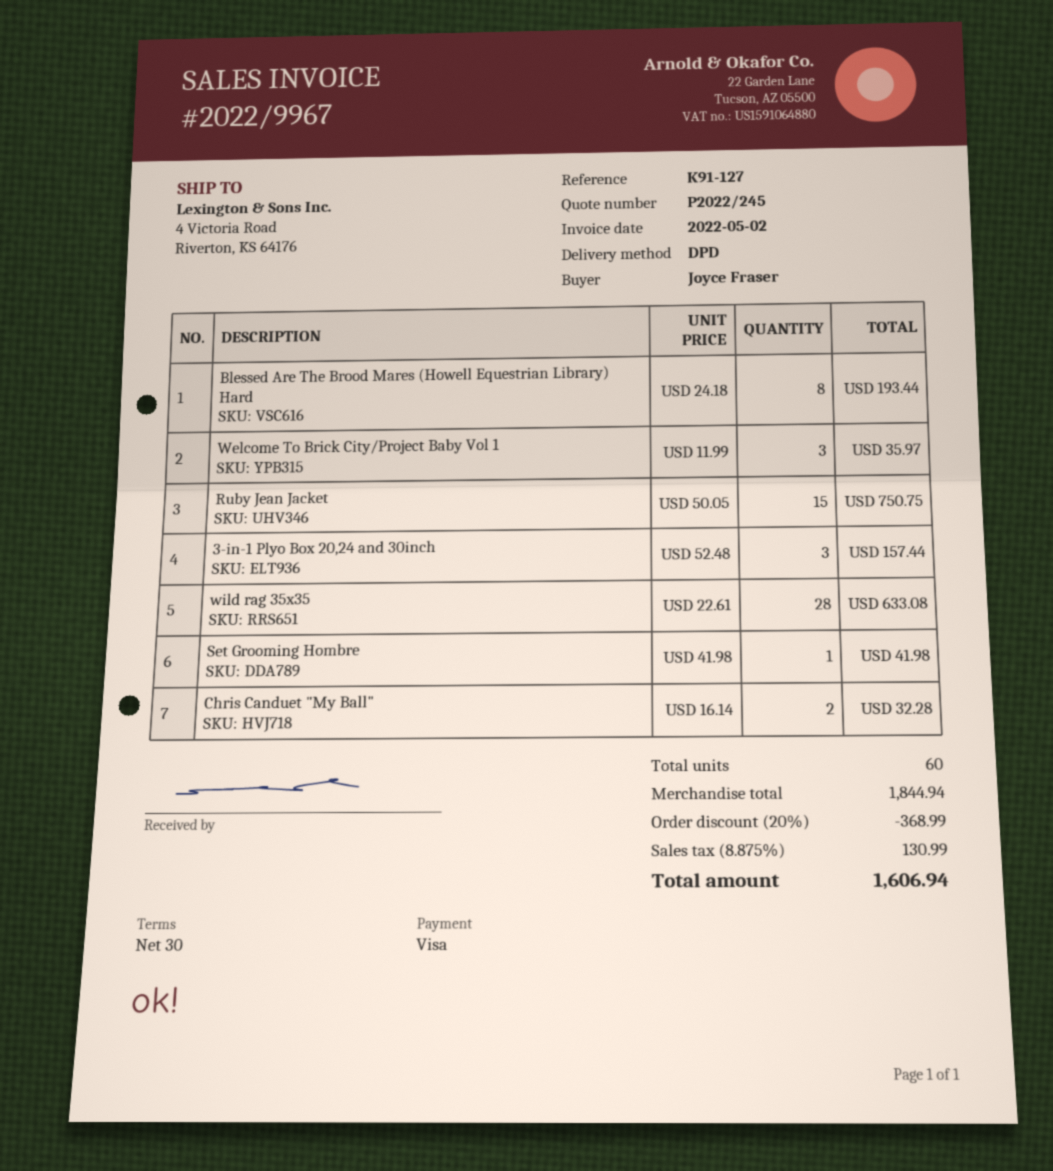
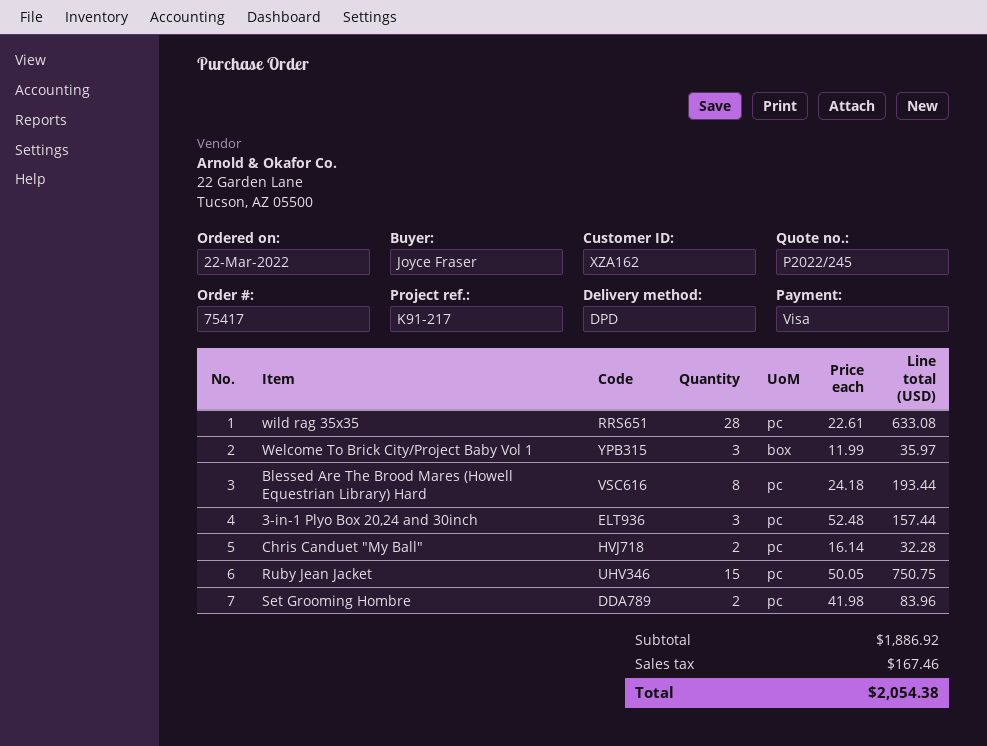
reference: K91-127 -> K91-217
Set Grooming Hombre: 1 x 41.98 = 41.98 -> 2 x 41.98 = 83.96
subtotal: 1844.94 -> 1886.92
discount: 20% = 368.99 -> none
tax: 130.99 -> 167.46
total: 1606.94 -> 2054.38

